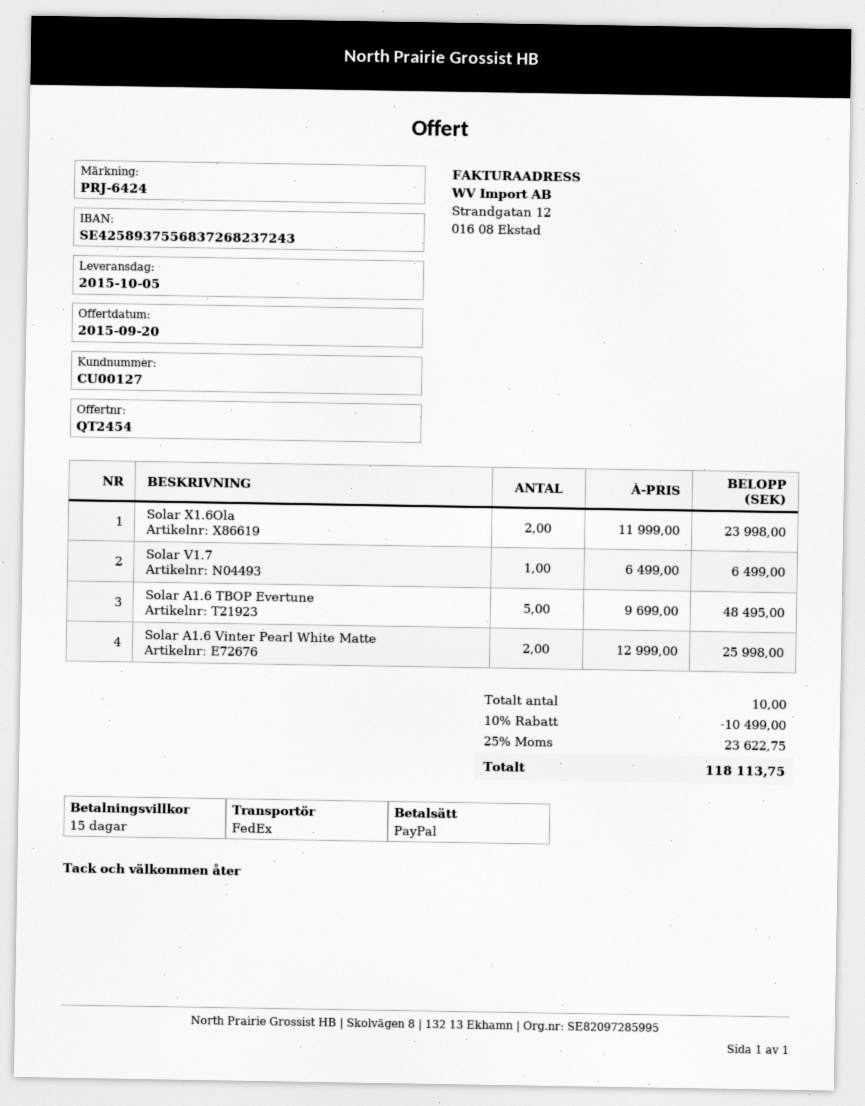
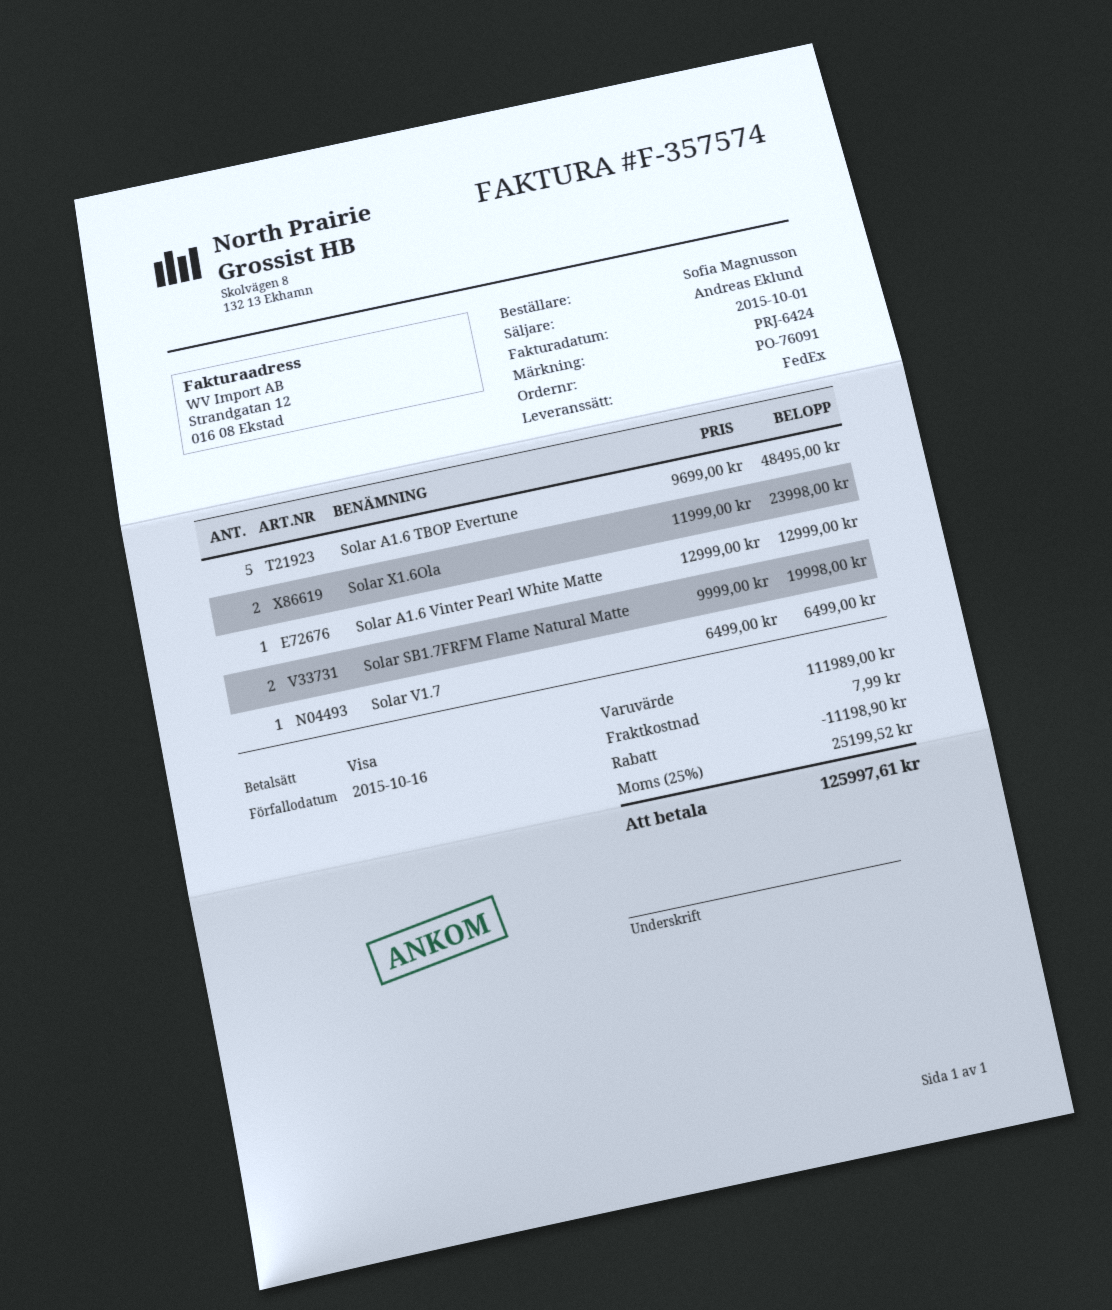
payment method: PayPal -> Visa
Solar A1.6 Vinter Pearl White Matte: 2 x 12999.00 = 25998.00 -> 1 x 12999.00 = 12999.00
Solar SB1.7FRFM Flame Natural Matte: none -> 2 x 9999.00 = 19998.00
discount: 10499.00 -> 11198.90
shipping: none -> 7.99
tax: 25% = 23622.75 -> 25% = 25199.52
total: 118113.75 -> 125997.61

